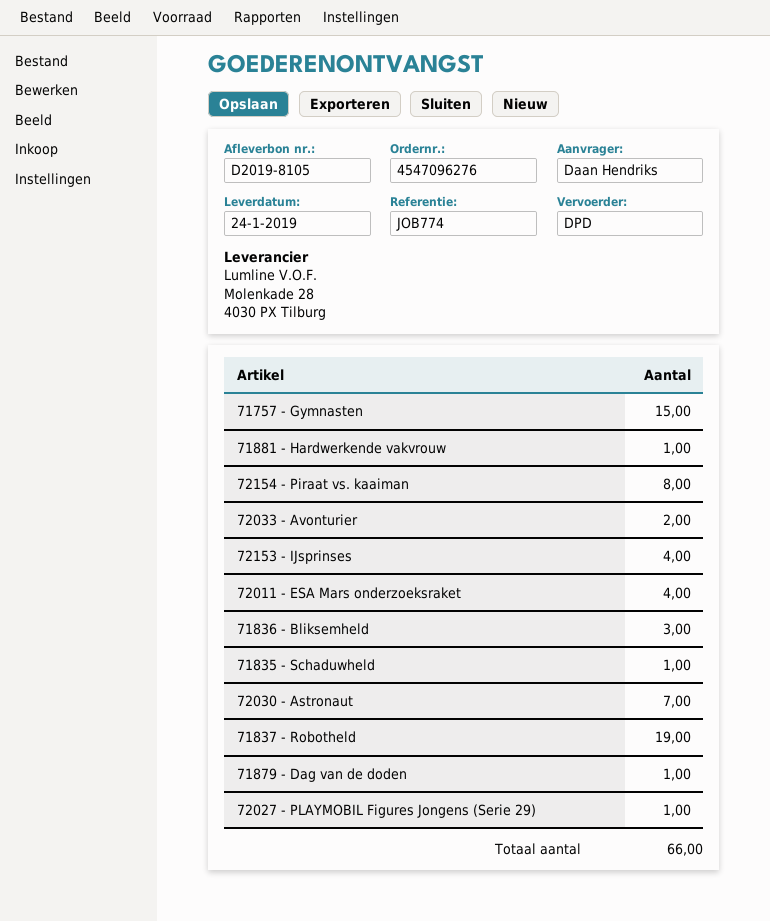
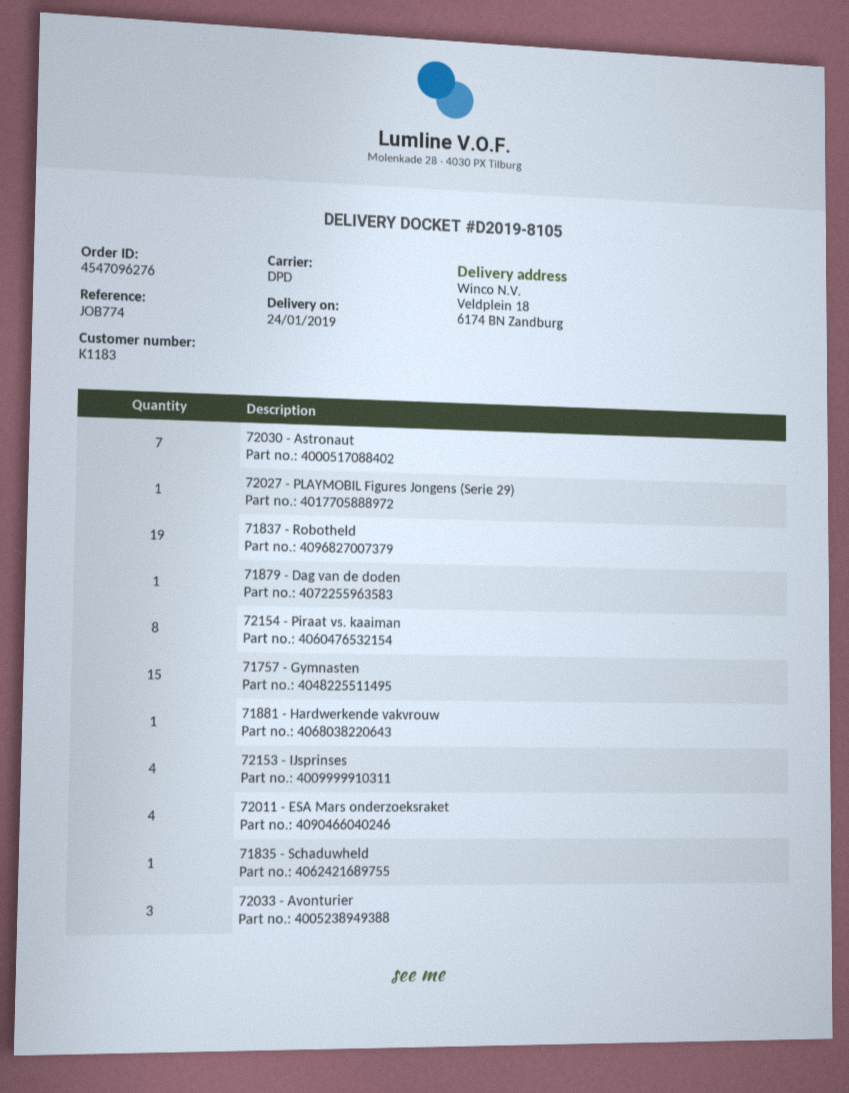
72033 - Avonturier: 2 -> 3
71836 - Bliksemheld: 3 -> none

